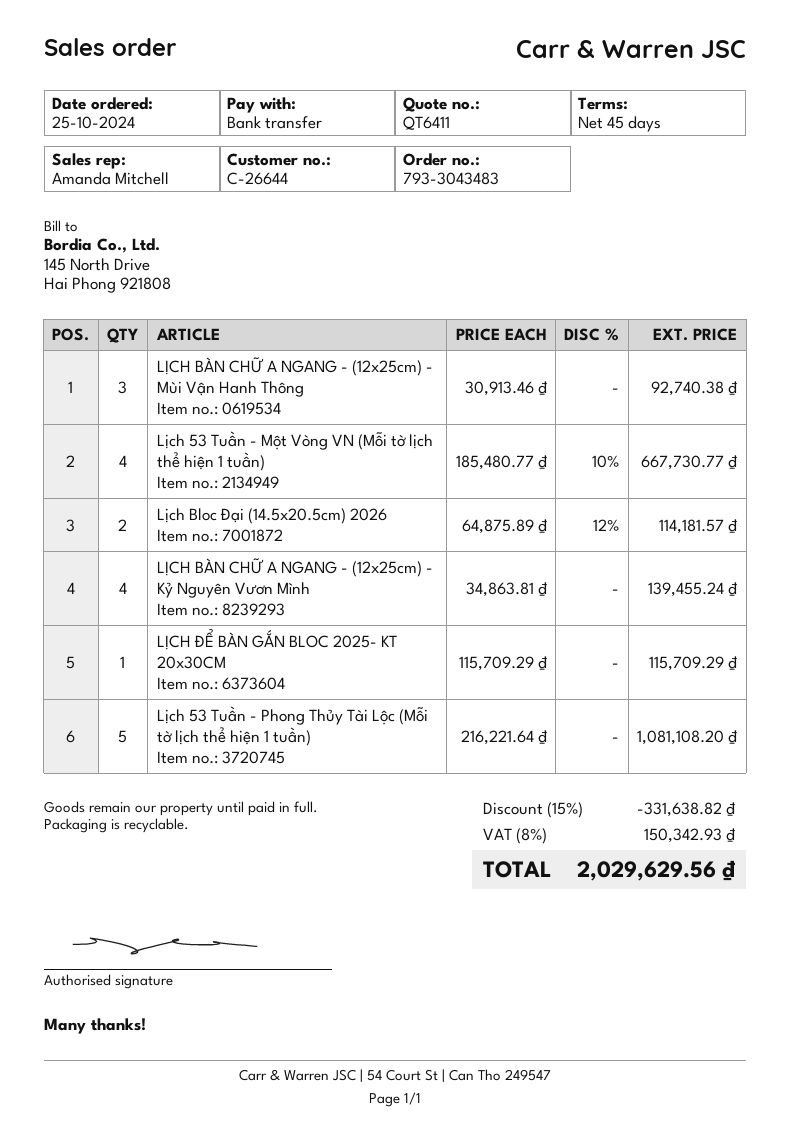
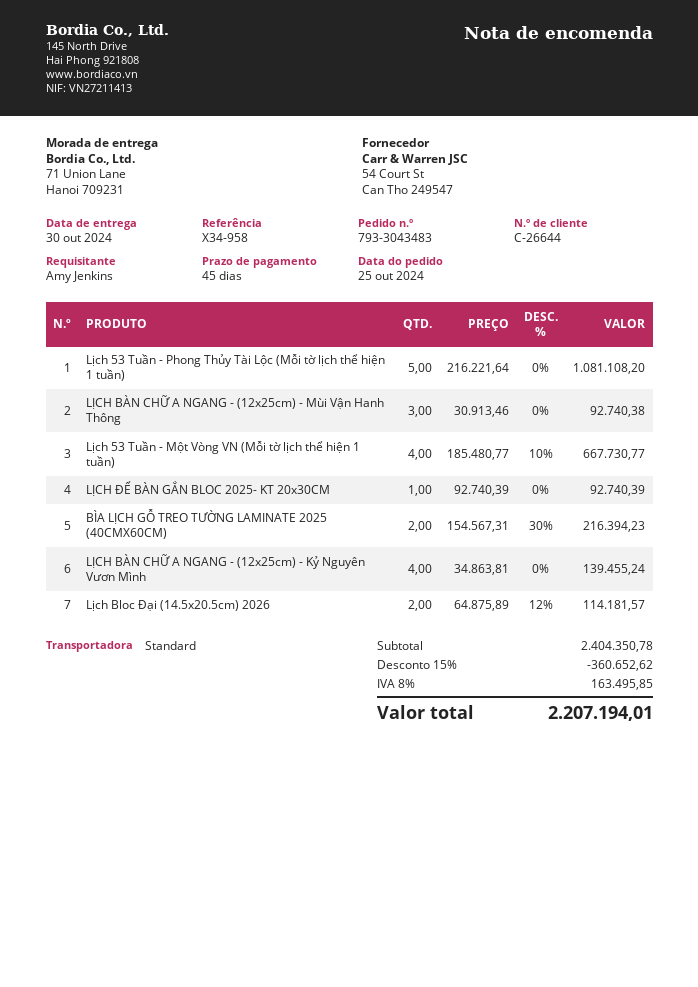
LỊCH ĐỂ BÀN GẮN BLOC 2025- KT 20x30CM: 1 x 115709.29 = 115709.29 -> 1 x 92740.39 = 92740.39
BÌA LỊCH GỖ TREO TƯỜNG LAMINATE 2025 (40CMX60CM): none -> 2 x 154567.31 - 30% = 216394.23
discount: 15% = 331638.82 -> 15% = 360652.62
tax: 8% = 150342.93 -> 8% = 163495.85
total: 2029629.56 -> 2207194.01

